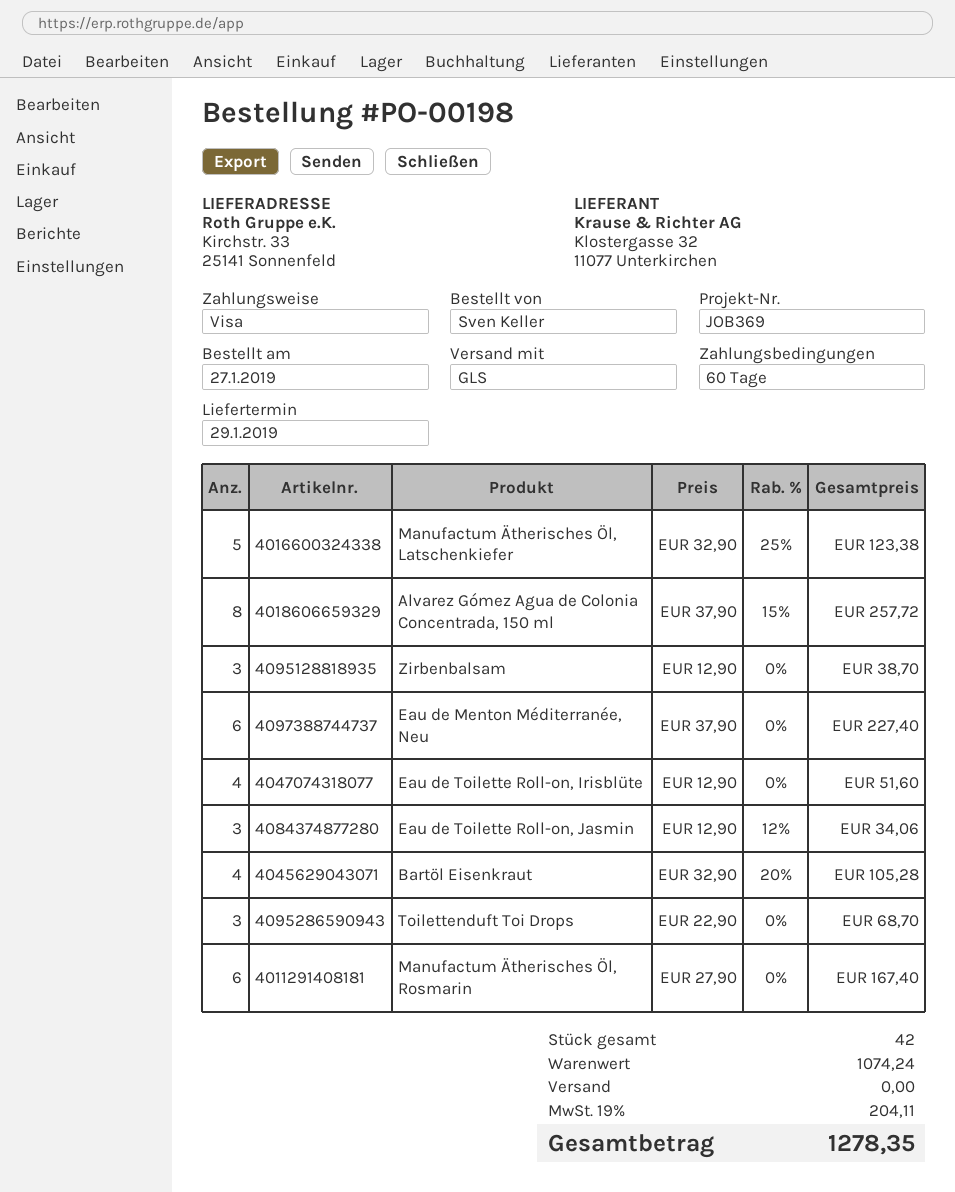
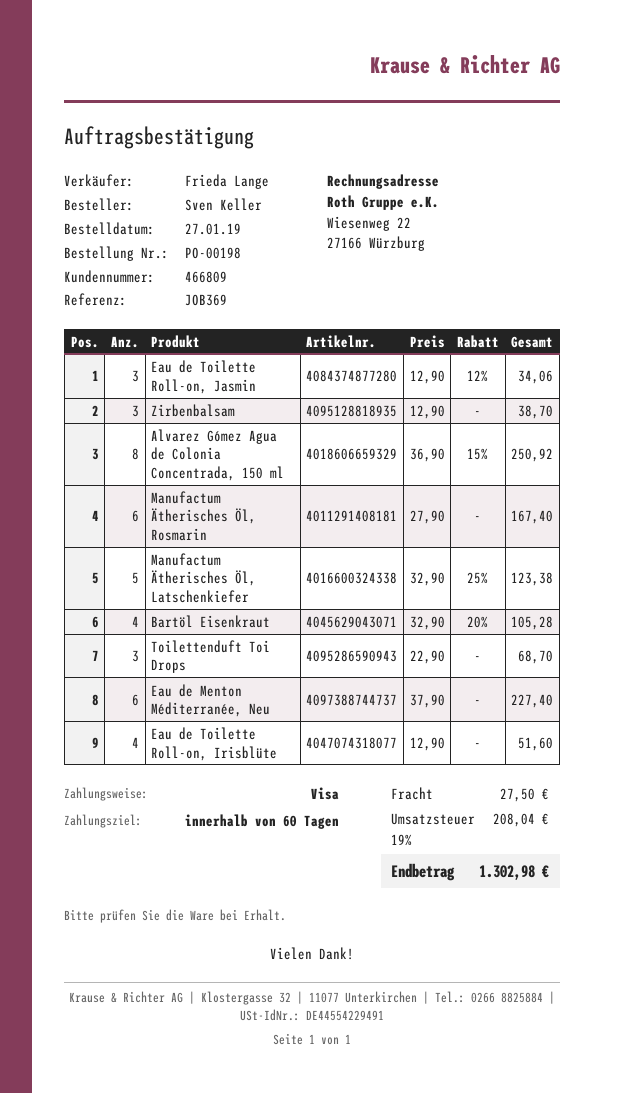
Alvarez Gómez Agua de Colonia Concentrada, 150 ml: 8 x 37.90 - 15% = 257.72 -> 8 x 36.90 - 15% = 250.92
shipping: 0.00 -> 27.50
tax: 19% = 204.11 -> 19% = 208.04
total: 1278.35 -> 1302.98

